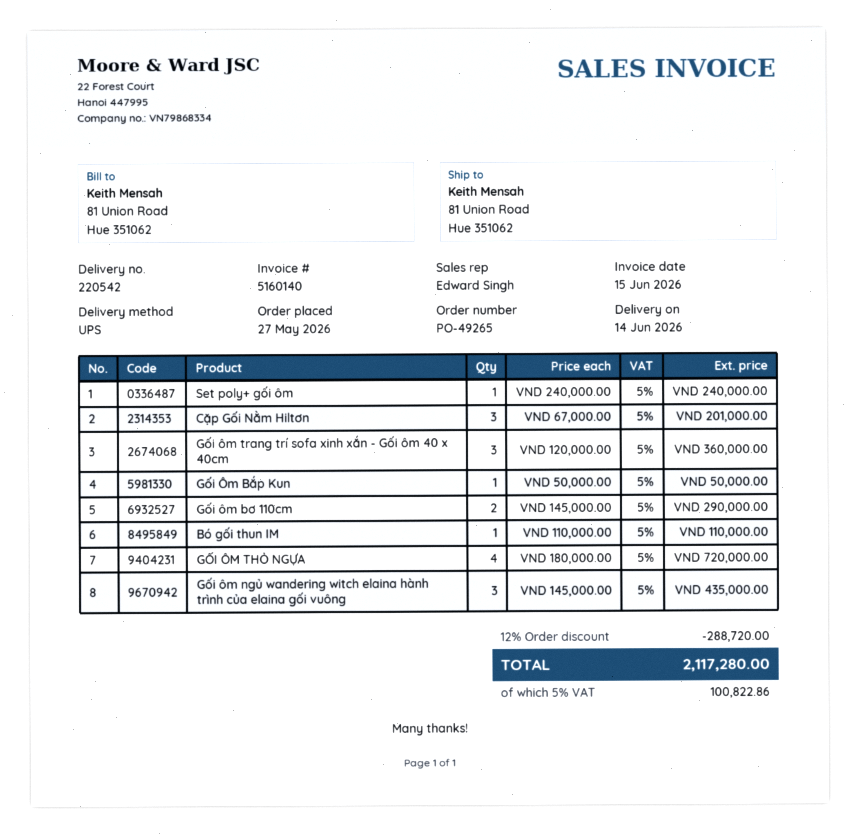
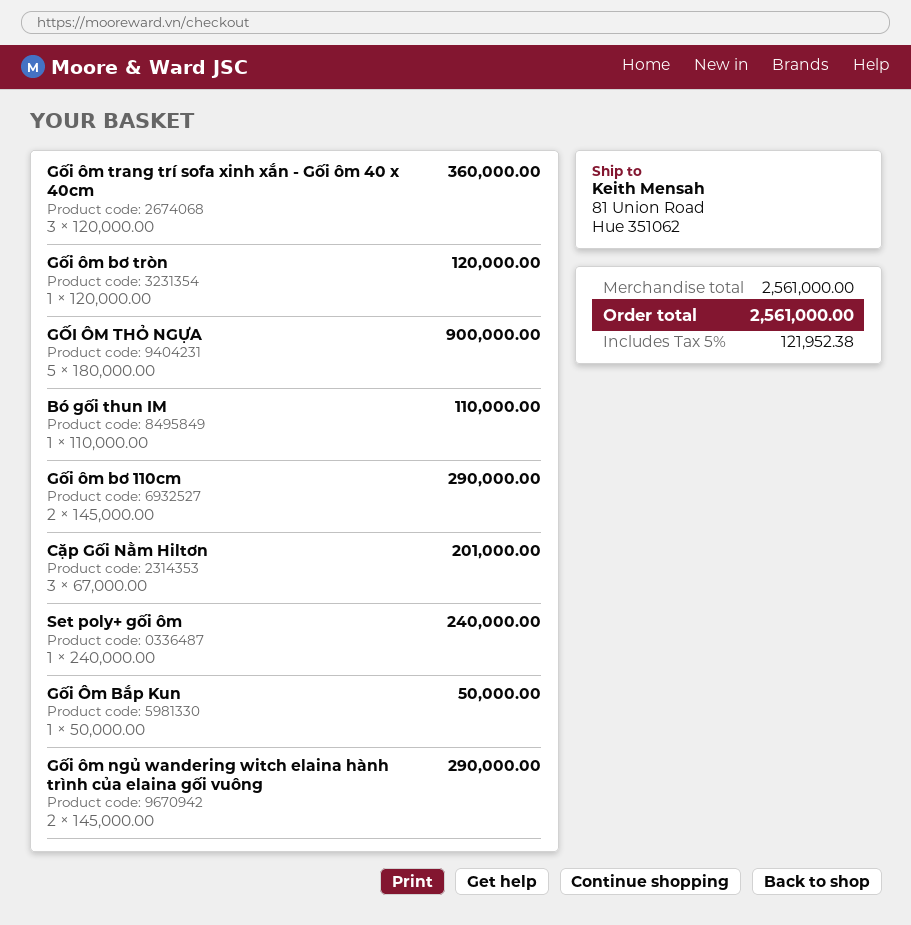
GỐI ÔM THỎ NGỰA: 4 x 180000.00 = 720000.00 -> 5 x 180000.00 = 900000.00
Gối ôm ngủ wandering witch elaina hành trình của elaina gối vuông: 3 x 145000.00 = 435000.00 -> 2 x 145000.00 = 290000.00
Gối ôm bơ tròn: none -> 1 x 120000.00 = 120000.00
discount: 12% = 288720.00 -> none
tax: 5% = 100822.86 -> 5% = 121952.38
total: 2117280.00 -> 2561000.00

